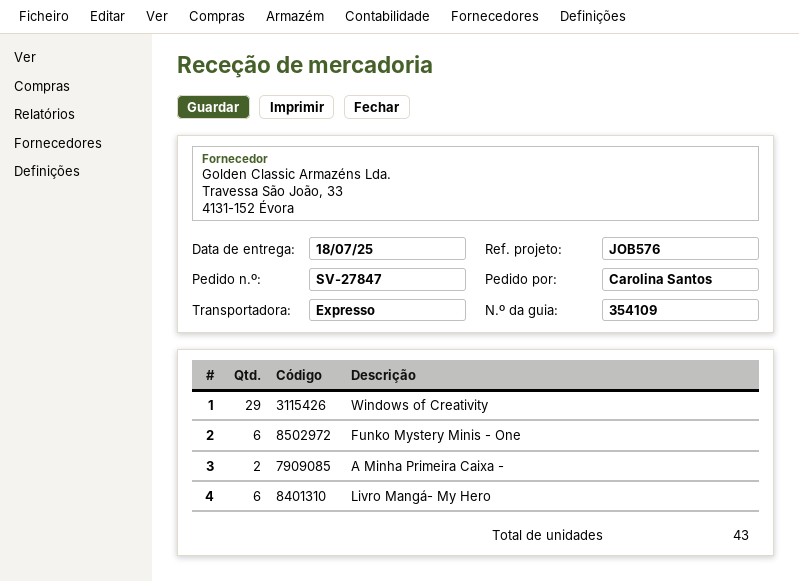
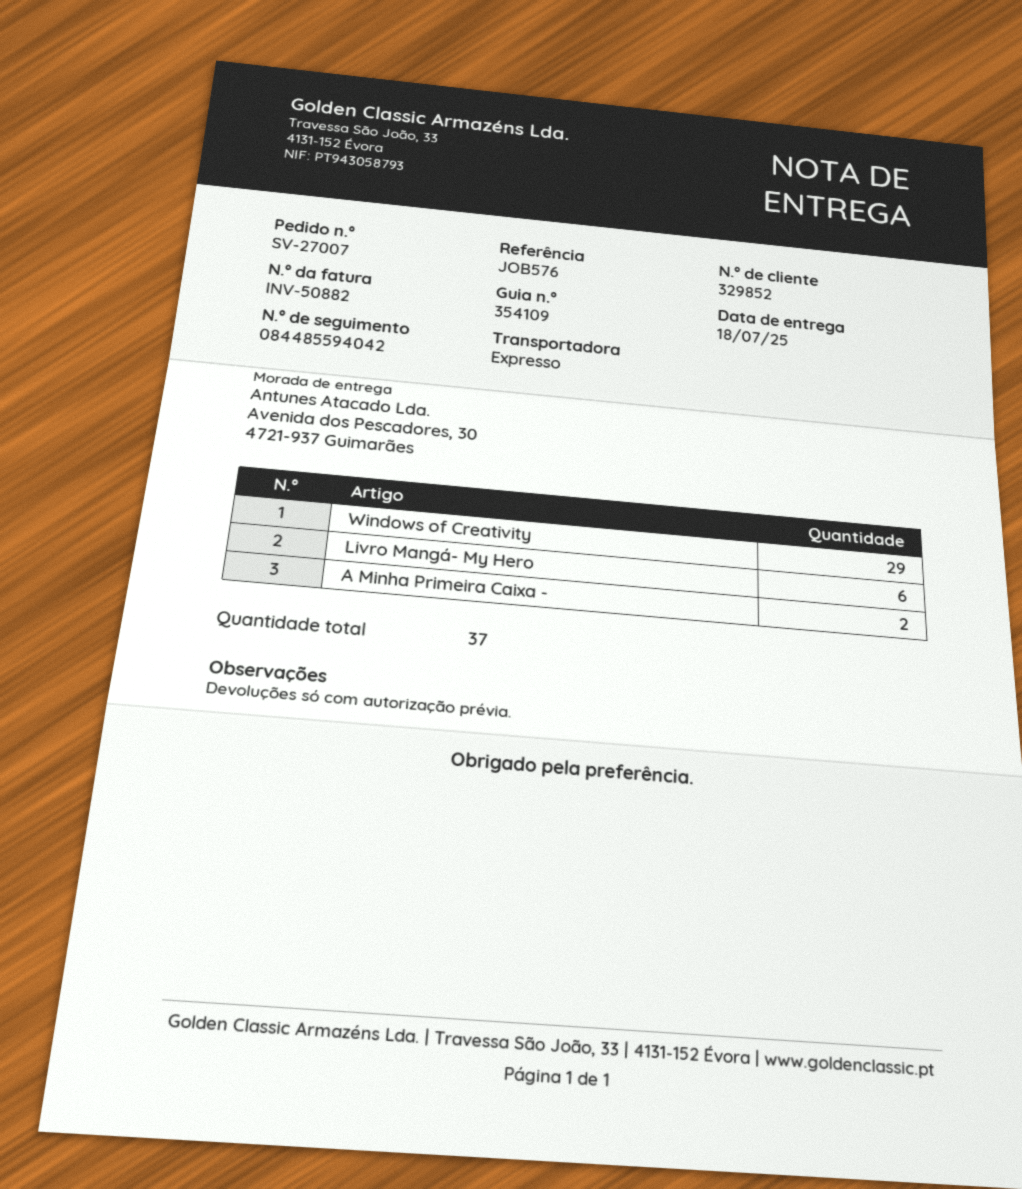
order number: SV-27847 -> SV-27007
Funko Mystery Minis - One: 6 -> none
total quantity: 43 -> 37

